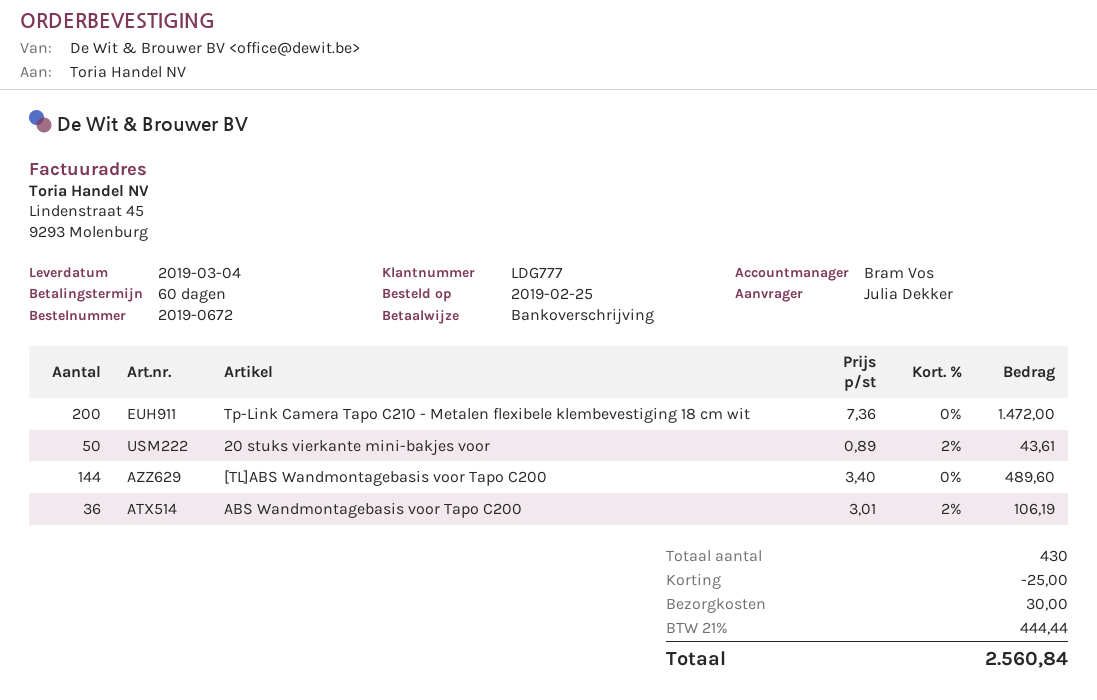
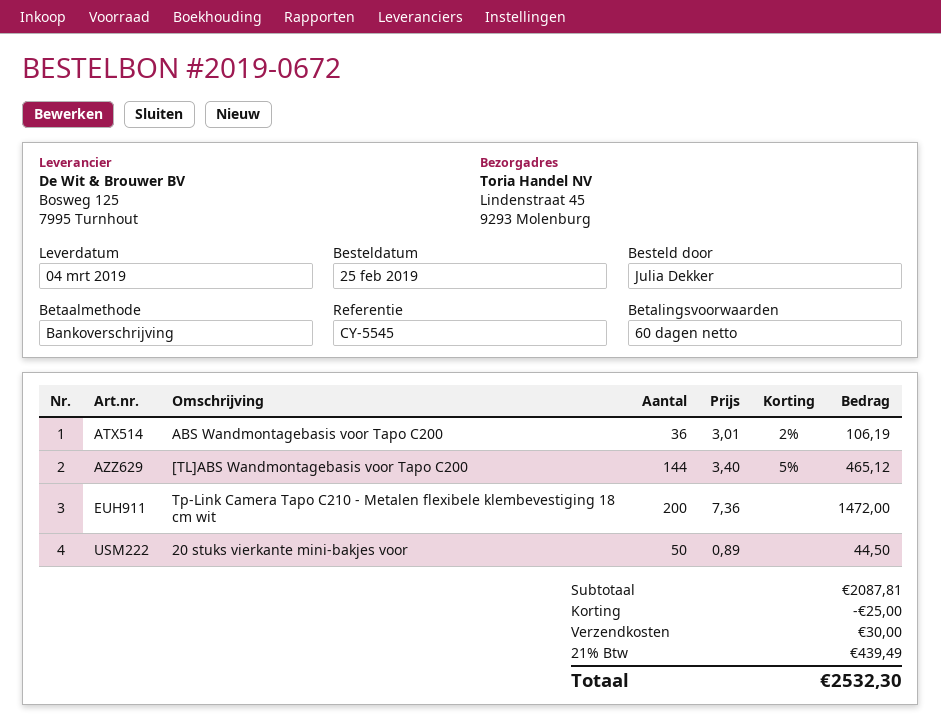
20 stuks vierkante mini-bakjes voor: 50 x 0.89 - 2% = 43.61 -> 50 x 0.89 = 44.50
[TL]ABS Wandmontagebasis voor Tapo C200: 144 x 3.40 = 489.60 -> 144 x 3.40 - 5% = 465.12
tax: 21% = 444.44 -> 21% = 439.49
total: 2560.84 -> 2532.30

